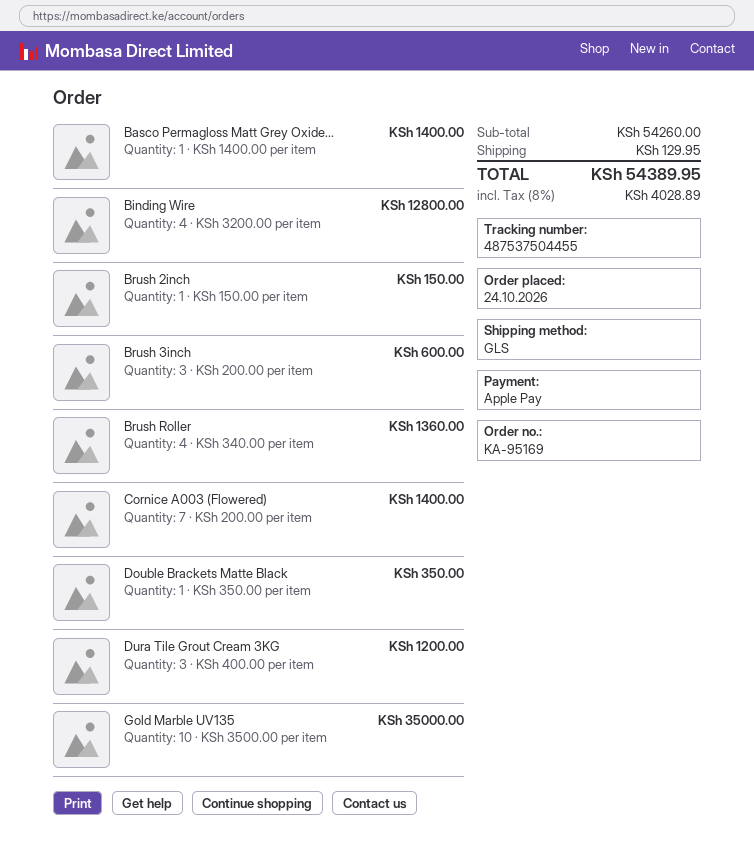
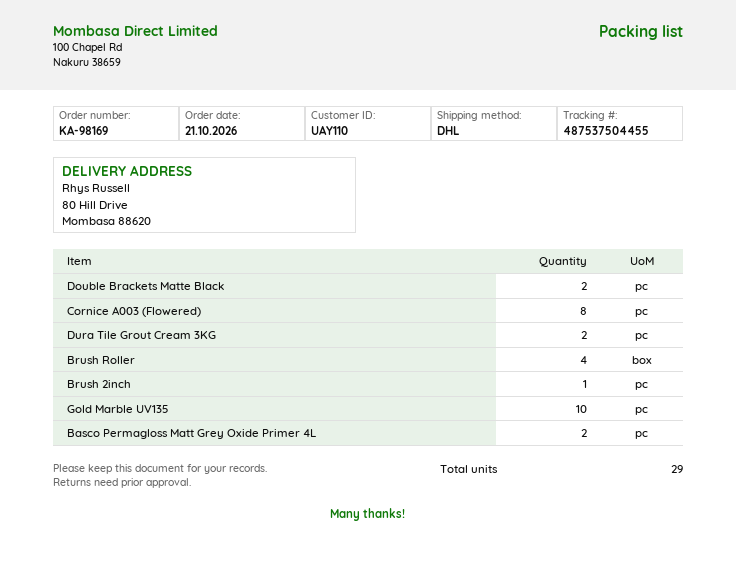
order number: KA-95169 -> KA-98169
order date: 2026-10-24 -> 2026-10-21
shipping method: GLS -> DHL
Basco Permagloss Matt Grey Oxide...: 1 -> 2
Binding Wire: 4 -> none
Brush 3inch: 3 -> none
Cornice A003 (Flowered): 7 -> 8
Double Brackets Matte Black: 1 -> 2
Dura Tile Grout Cream 3KG: 3 -> 2

